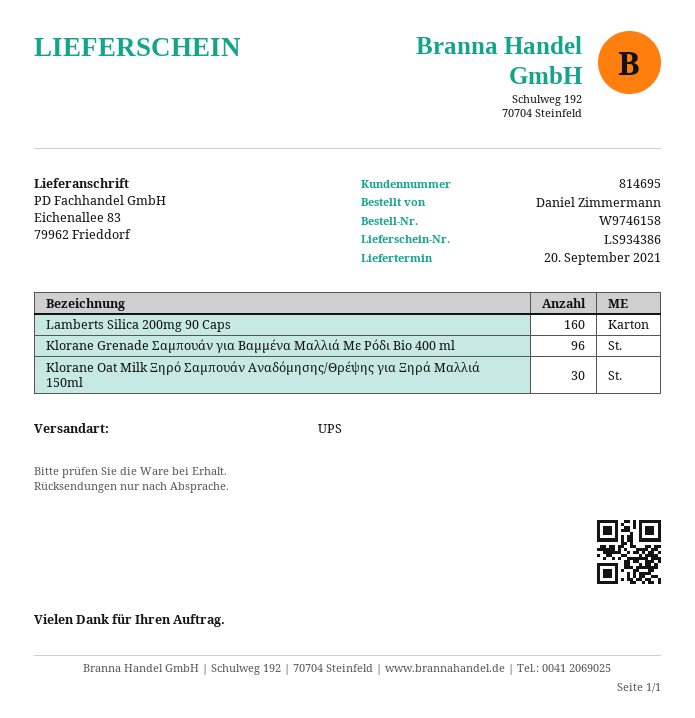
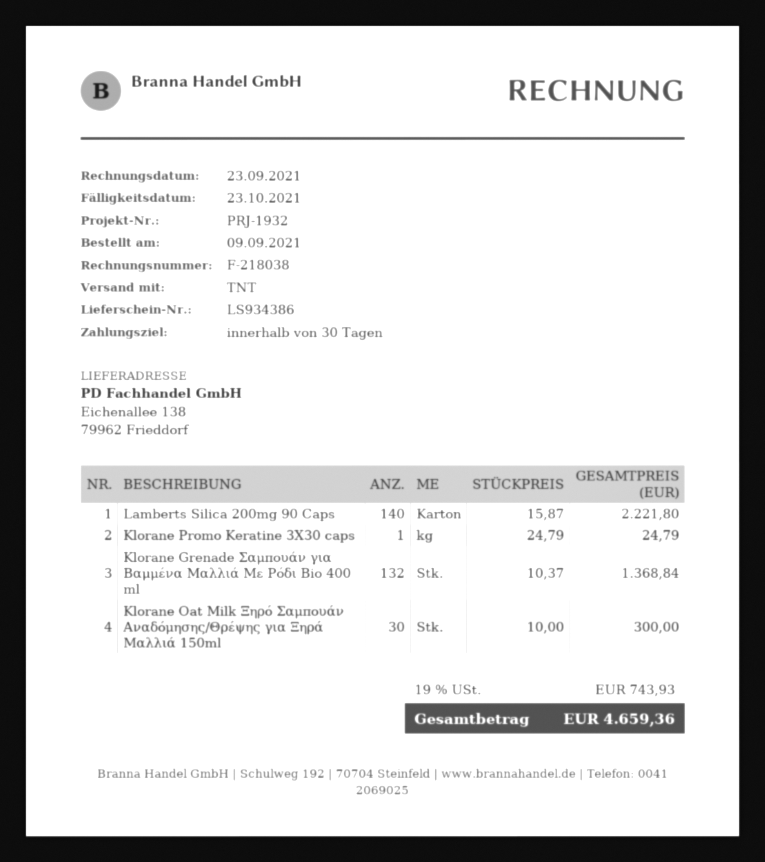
shipping method: UPS -> TNT
ship to: Eichenallee 83, 79962 Frieddorf -> Eichenallee 138, 79962 Frieddorf
Lamberts Silica 200mg 90 Caps: 160 -> 140
Klorane Grenade Σαμπουάν για Βαμμένα Μαλλιά Με Ρόδι Bio 400 ml: 96 -> 132
Klorane Promo Keratine 3X30 caps: none -> 1

